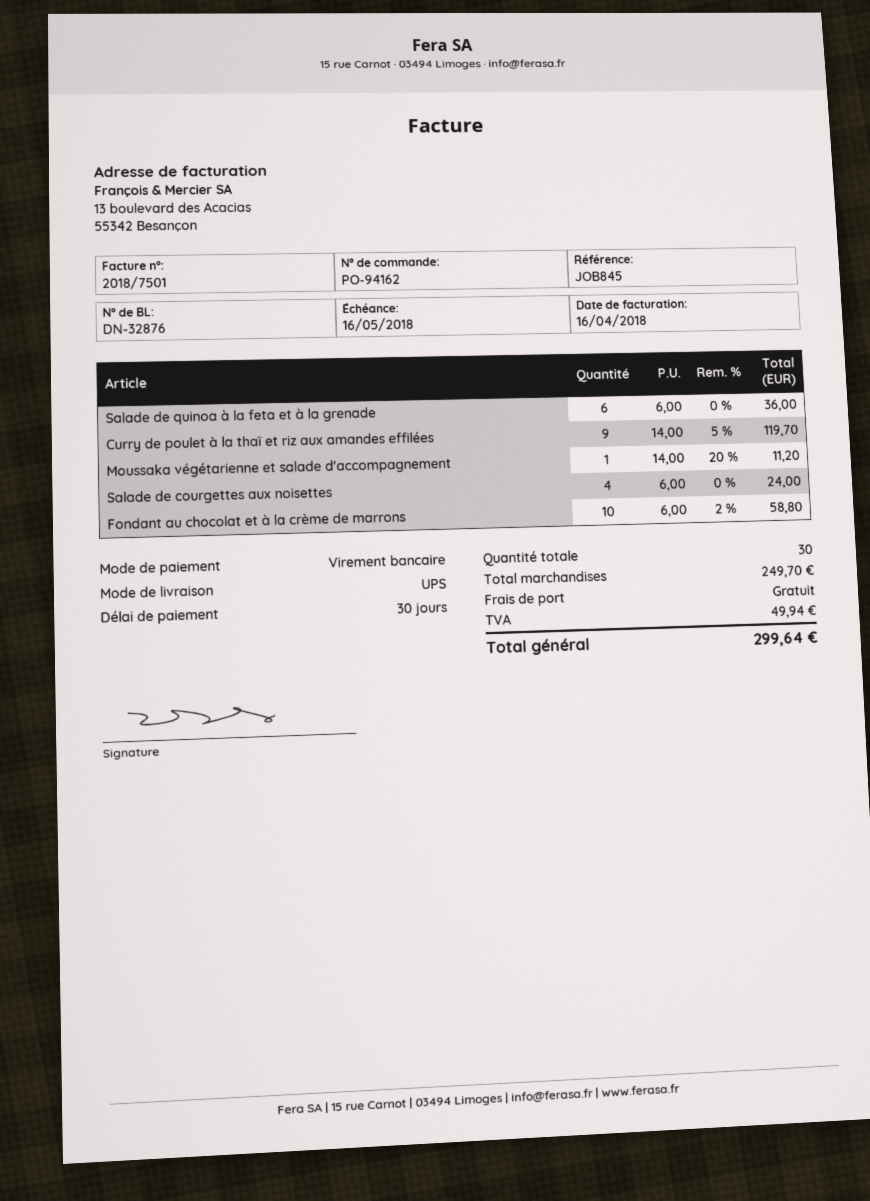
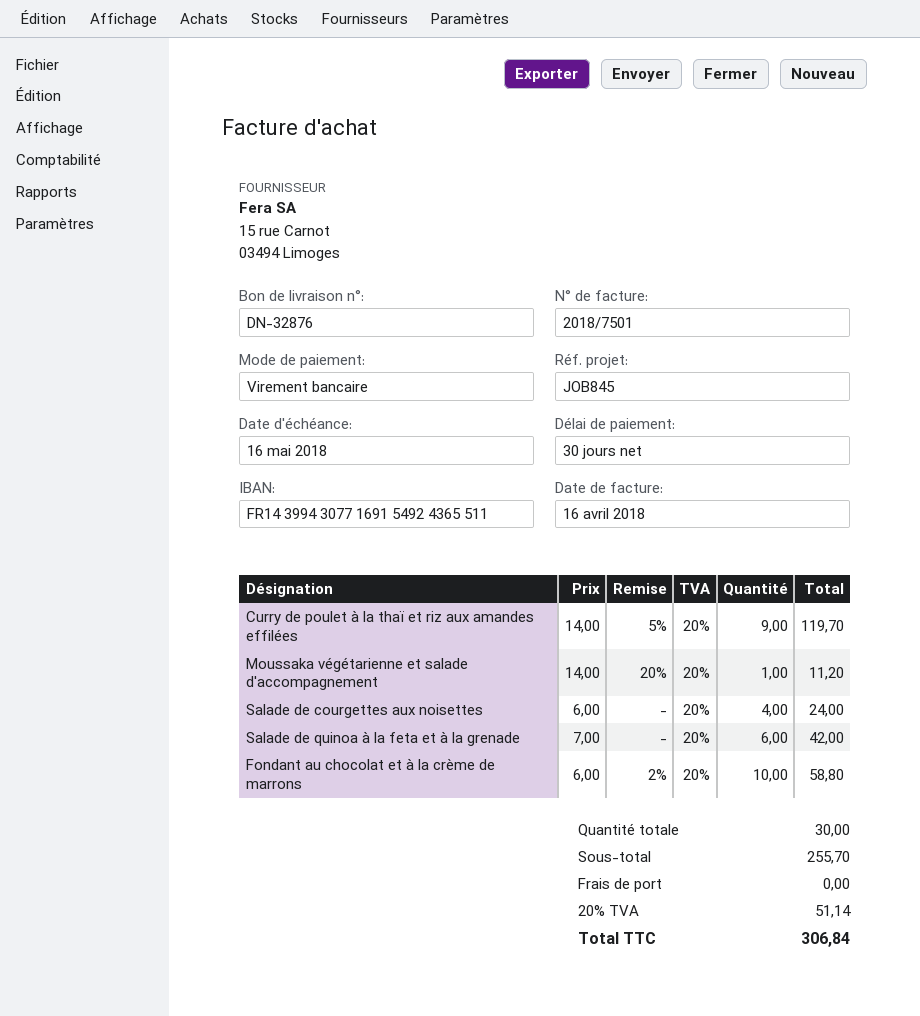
Salade de quinoa à la feta et à la grenade: 6 x 6.00 = 36.00 -> 6 x 7.00 = 42.00
subtotal: 249.70 -> 255.70
tax: 49.94 -> 51.14
total: 299.64 -> 306.84

